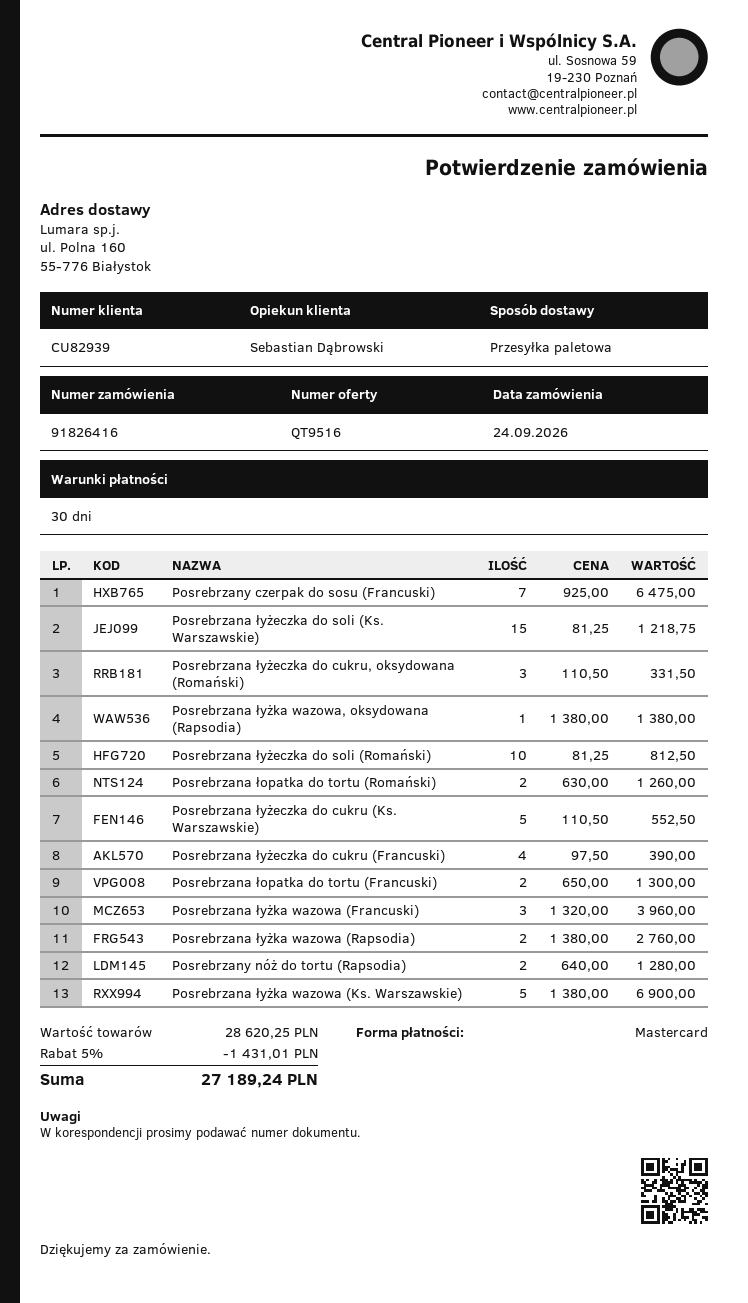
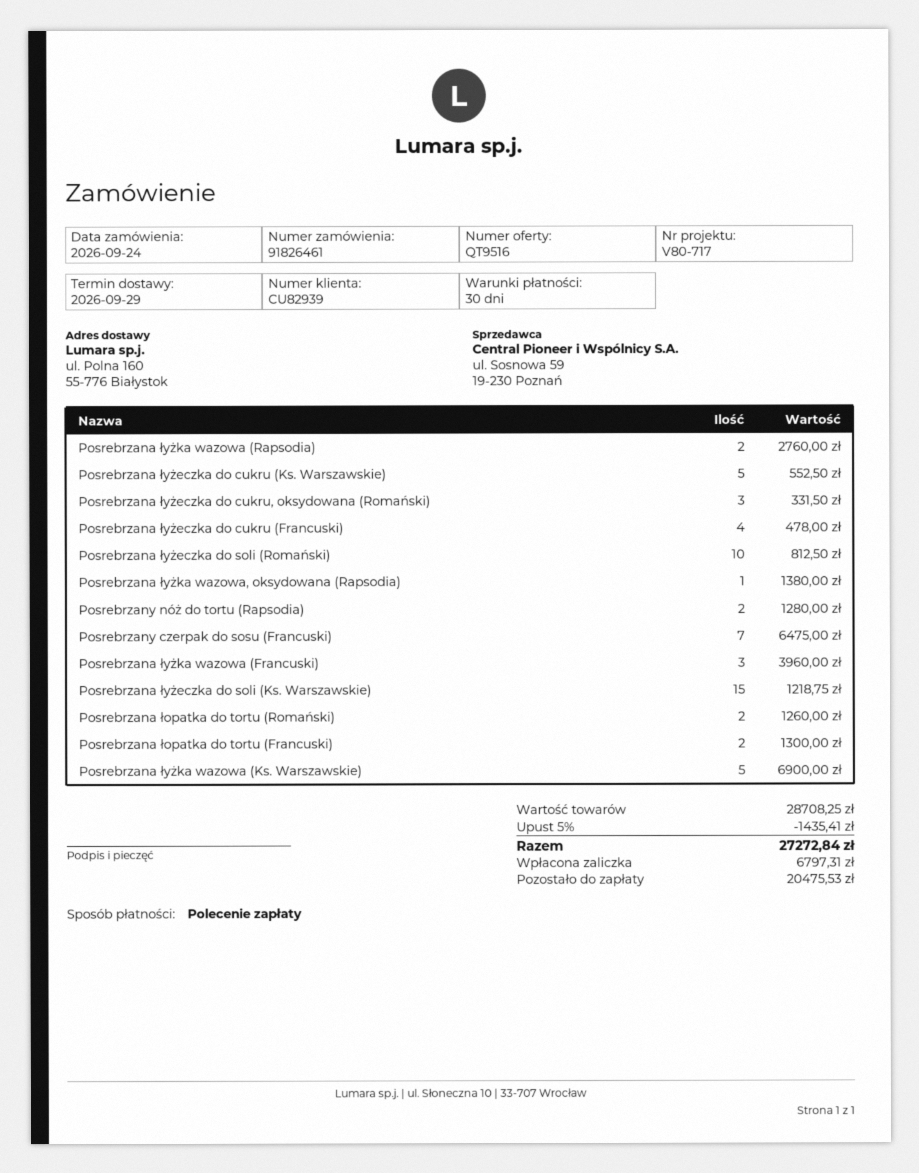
order number: 91826416 -> 91826461
payment method: Mastercard -> direct debit
Posrebrzana łyżeczka do cukru (Francuski): 4 for 390.00 -> 4 for 478.00
subtotal: 28620.25 -> 28708.25
discount: 5% = 1431.01 -> 5% = 1435.41
total: 27189.24 -> 27272.84

